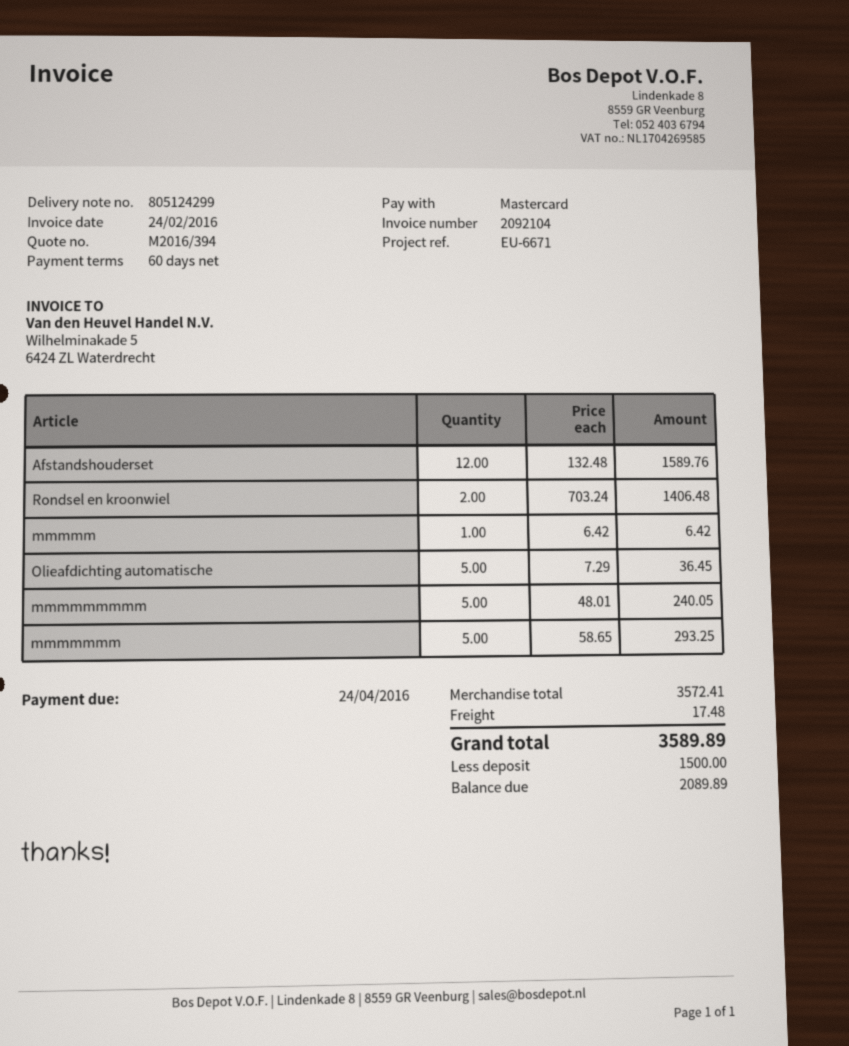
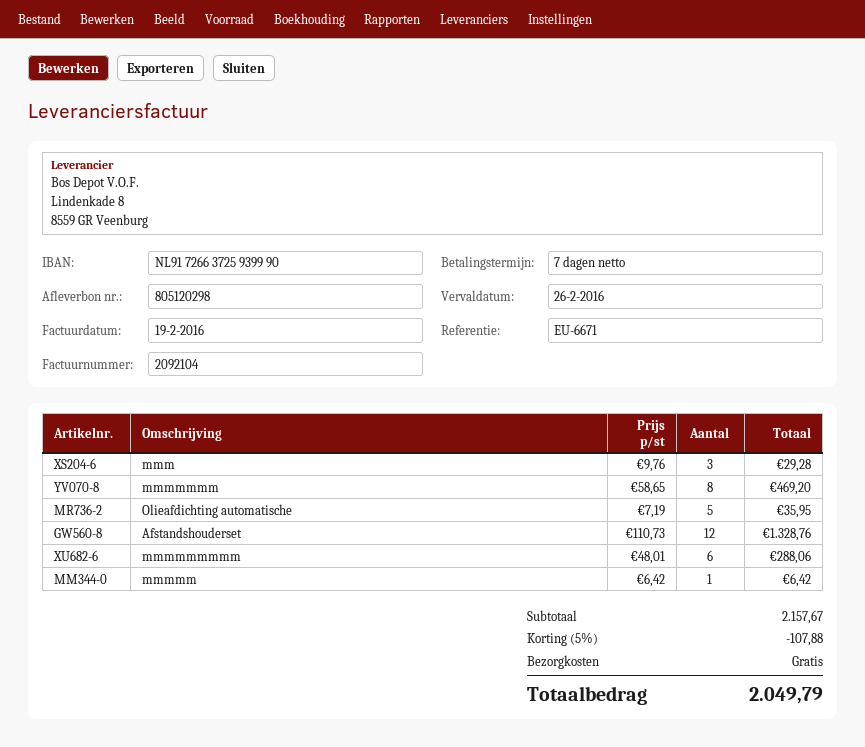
delivery note number: 805124299 -> 805120298
invoice date: 2016-02-24 -> 2016-02-19
payment terms: 60 days -> 7 days
due date: 2016-04-24 -> 2016-02-26
Afstandshouderset: 12 x 132.48 = 1589.76 -> 12 x 110.73 = 1328.76
Rondsel en kroonwiel: 2 x 703.24 = 1406.48 -> none
Olieafdichting automatische: 5 x 7.29 = 36.45 -> 5 x 7.19 = 35.95
mmmmmmmmm: 5 x 48.01 = 240.05 -> 6 x 48.01 = 288.06
mmmmmmm: 5 x 58.65 = 293.25 -> 8 x 58.65 = 469.20
mmm: none -> 3 x 9.76 = 29.28
subtotal: 3572.41 -> 2157.67
discount: none -> 5% = 107.88
shipping: 17.48 -> 0.00
total: 3589.89 -> 2049.79

